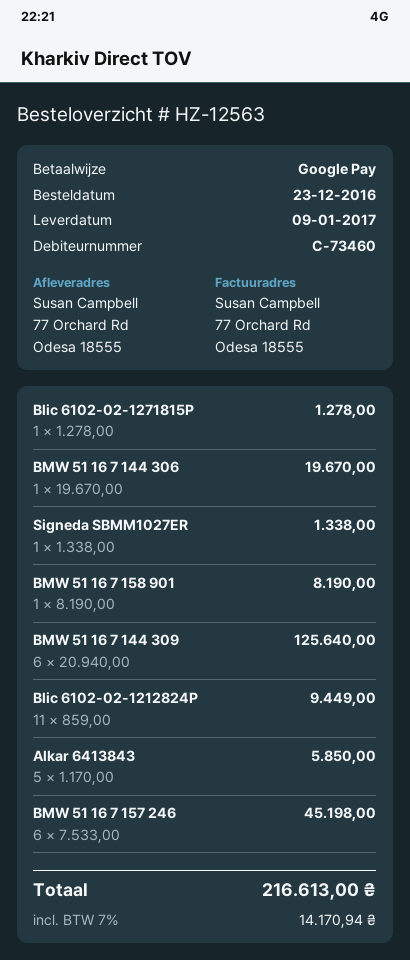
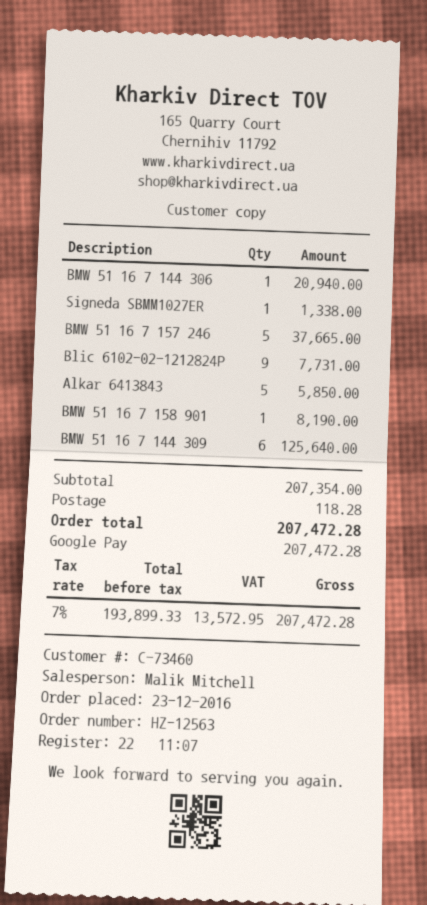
Blic 6102-02-1271815P: 1 for 1278.00 -> none
BMW 51 16 7 144 306: 1 for 19670.00 -> 1 for 20940.00
Blic 6102-02-1212824P: 11 for 9449.00 -> 9 for 7731.00
BMW 51 16 7 157 246: 6 for 45198.00 -> 5 for 37665.00
shipping: none -> 118.28
tax: 7% = 14170.94 -> 7% = 13572.95
total: 216613.00 -> 207472.28

